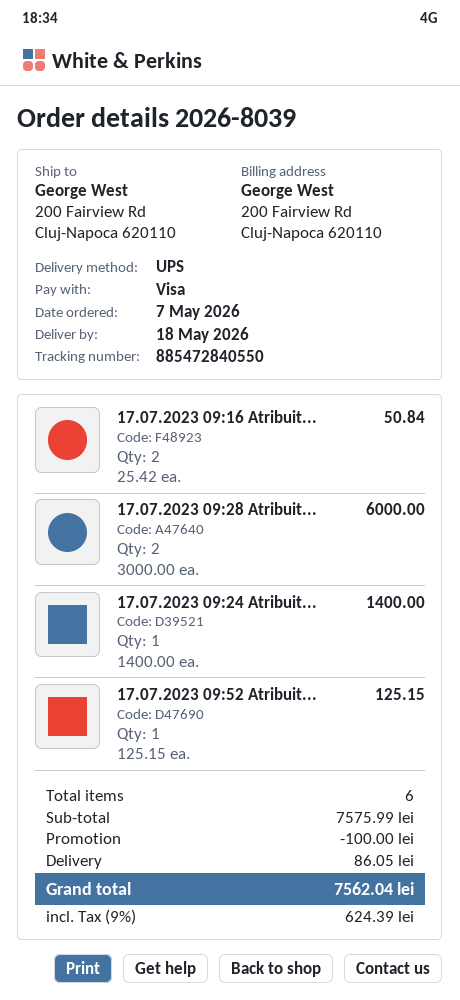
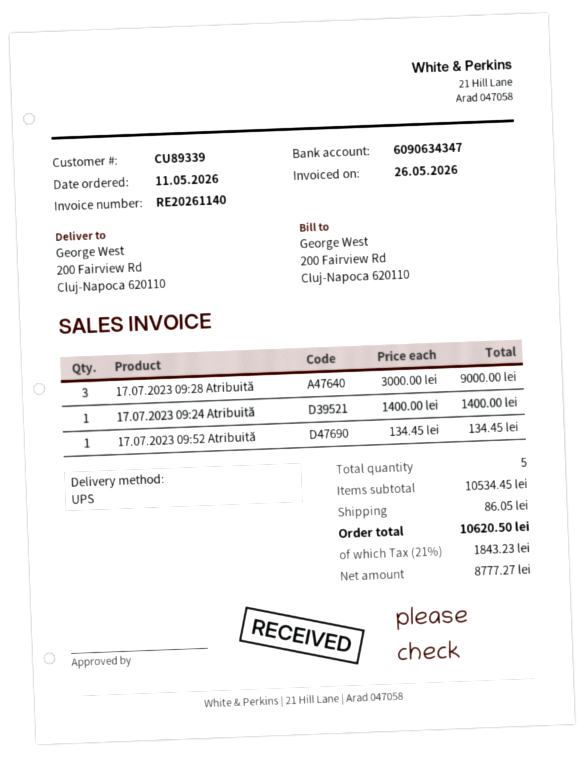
order date: 2026-05-07 -> 2026-05-11
17.07.2023 09:16 Atribuit...: 2 x 25.42 = 50.84 -> none
17.07.2023 09:28 Atribuit...: 2 x 3000.00 = 6000.00 -> 3 x 3000.00 = 9000.00
17.07.2023 09:52 Atribuit...: 1 x 125.15 = 125.15 -> 1 x 134.45 = 134.45
total quantity: 6 -> 5
subtotal: 7575.99 -> 10534.45
discount: 100.00 -> none
tax: 9% = 624.39 -> 21% = 1843.23
total: 7562.04 -> 10620.50

